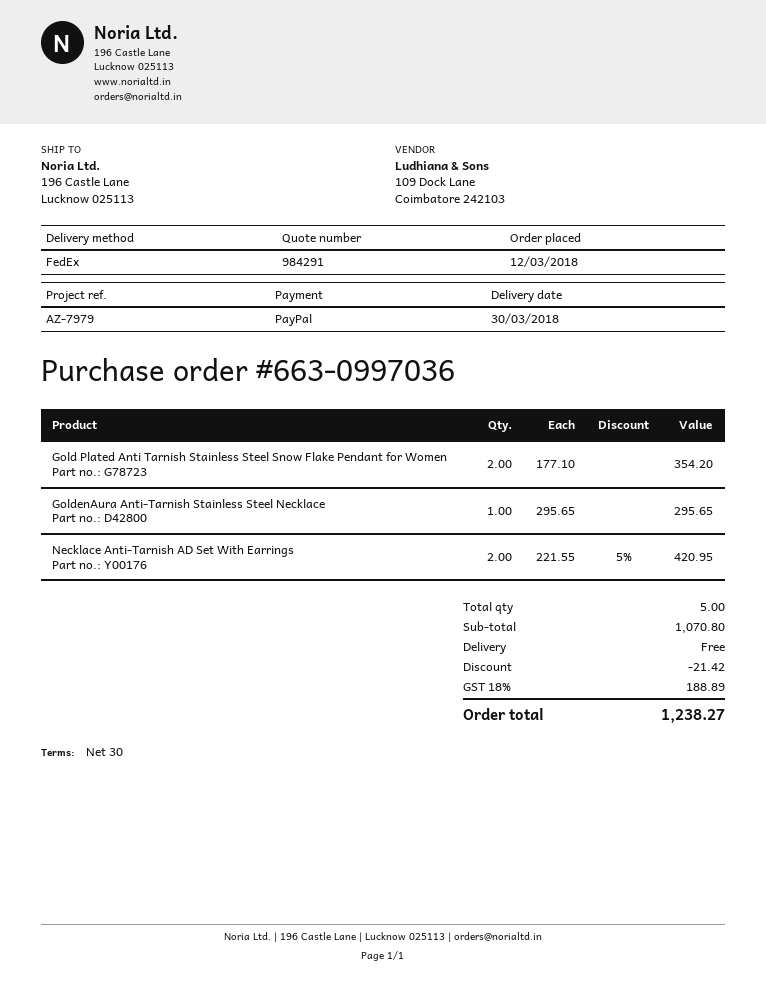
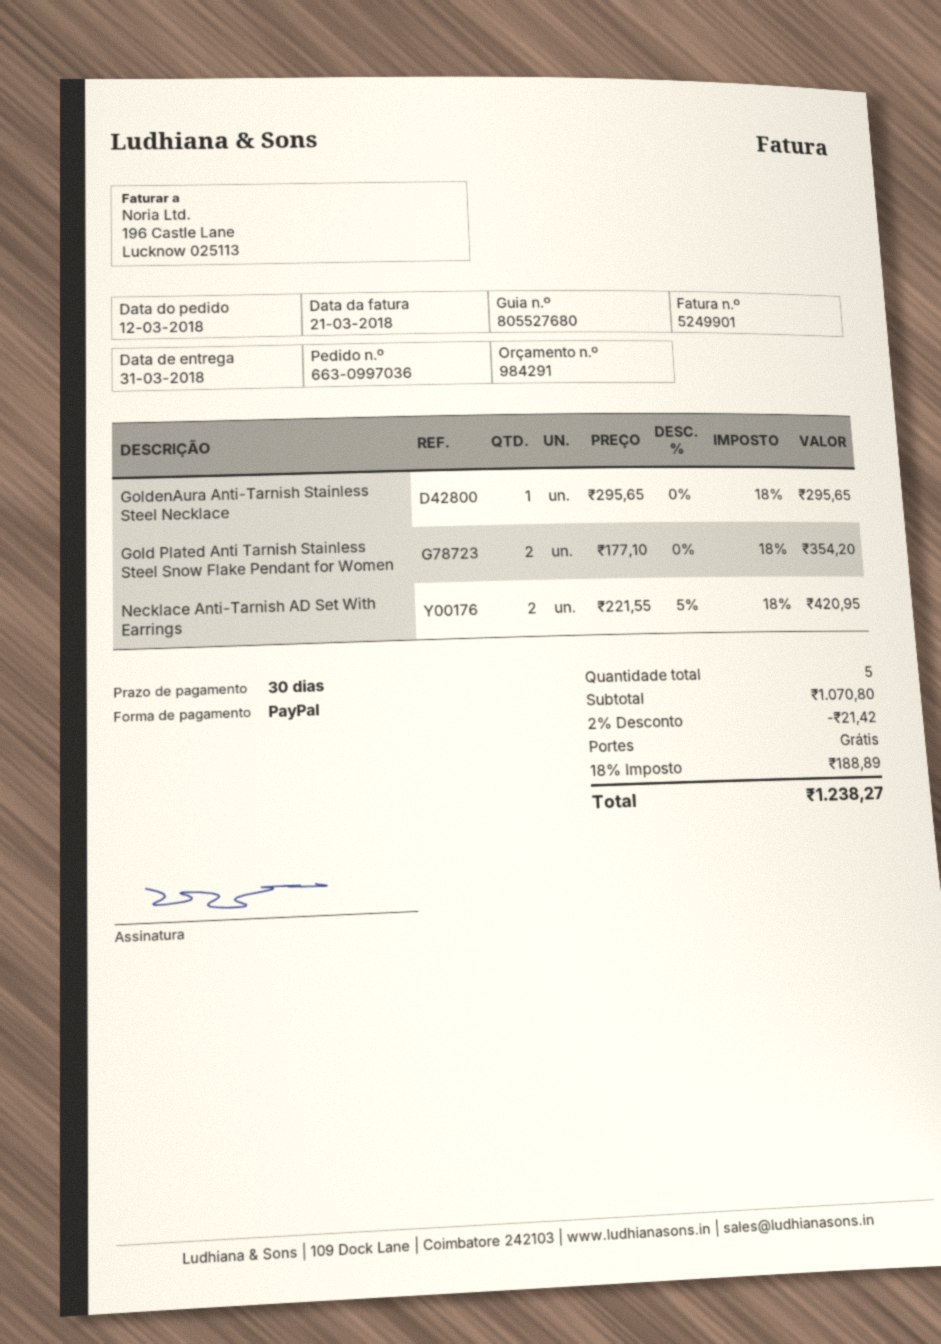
delivery date: 2018-03-30 -> 2018-03-31

